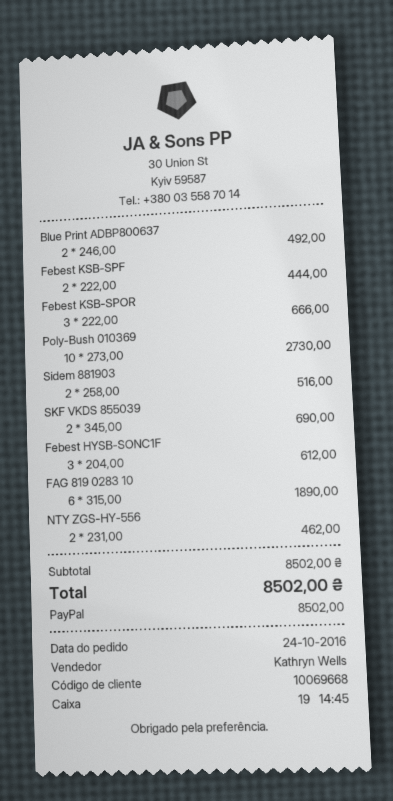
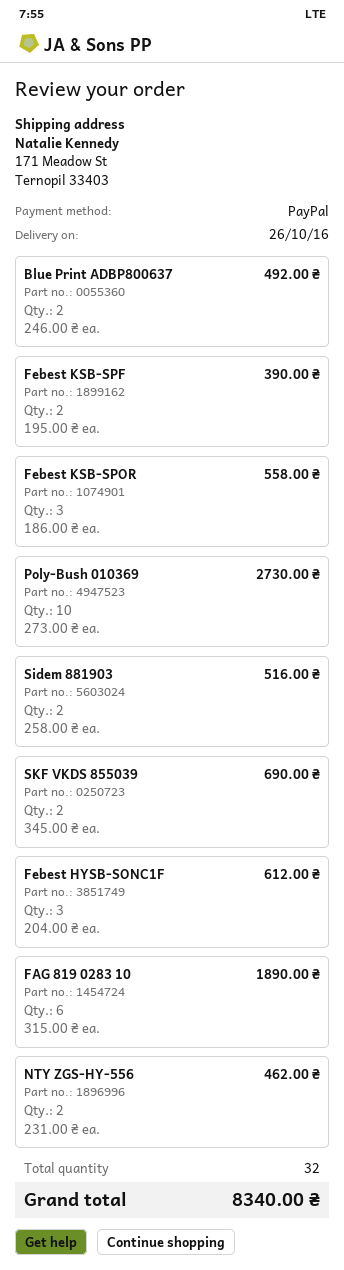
Febest KSB-SPF: 2 x 222.00 = 444.00 -> 2 x 195.00 = 390.00
Febest KSB-SPOR: 3 x 222.00 = 666.00 -> 3 x 186.00 = 558.00
total: 8502.00 -> 8340.00

